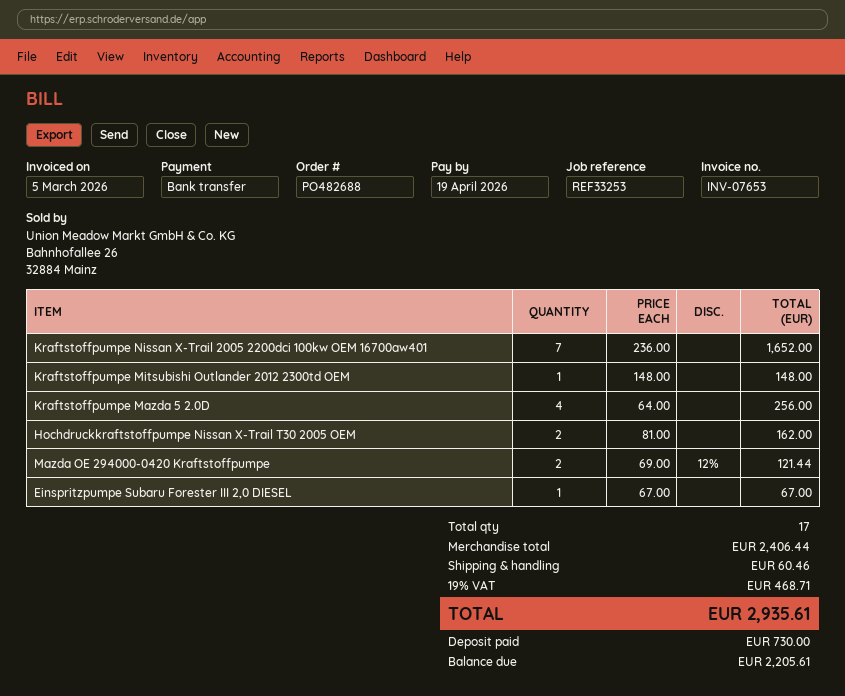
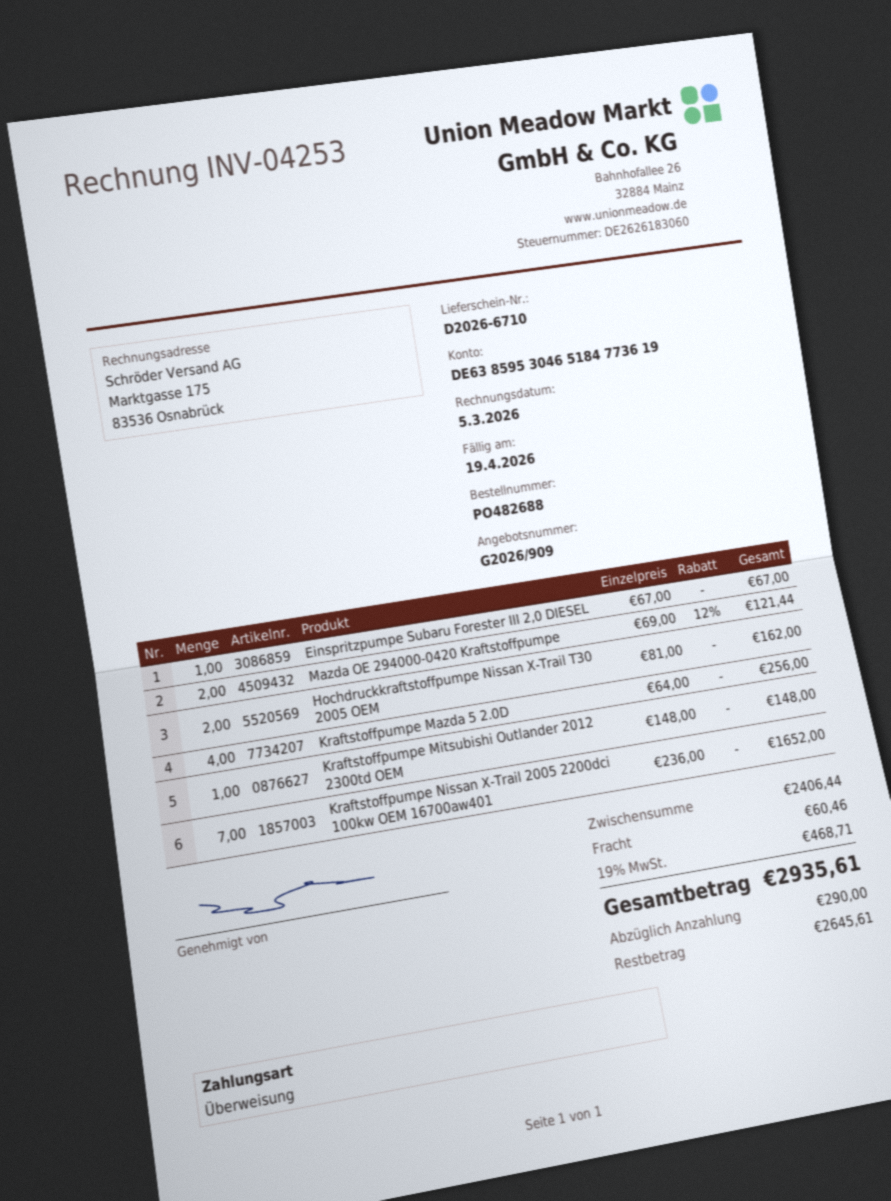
invoice number: INV-07653 -> INV-04253
deposit: 730.00 -> 290.00
balance: 2205.61 -> 2645.61

